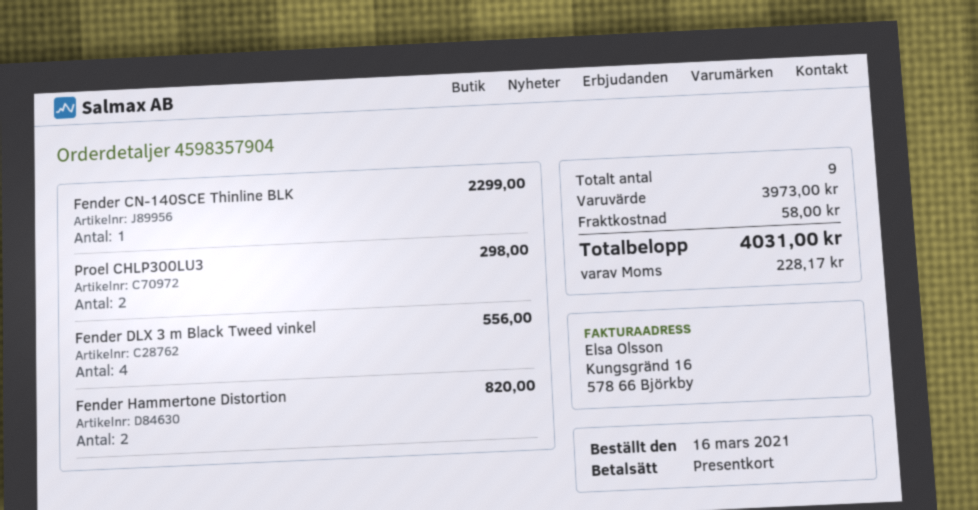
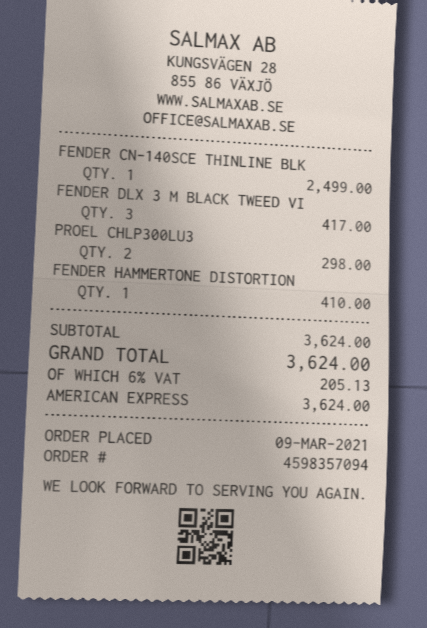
order number: 4598357904 -> 4598357094
order date: 2021-03-16 -> 2021-03-09
payment method: gift card -> American Express
Fender CN-140SCE Thinline BLK: 1 for 2299.00 -> 1 for 2499.00
Fender DLX 3 m Black Tweed vinkel: 4 for 556.00 -> 3 for 417.00
Fender Hammertone Distortion: 2 for 820.00 -> 1 for 410.00
subtotal: 3973.00 -> 3624.00
shipping: 58.00 -> none
tax: 228.17 -> 205.13
total: 4031.00 -> 3624.00

